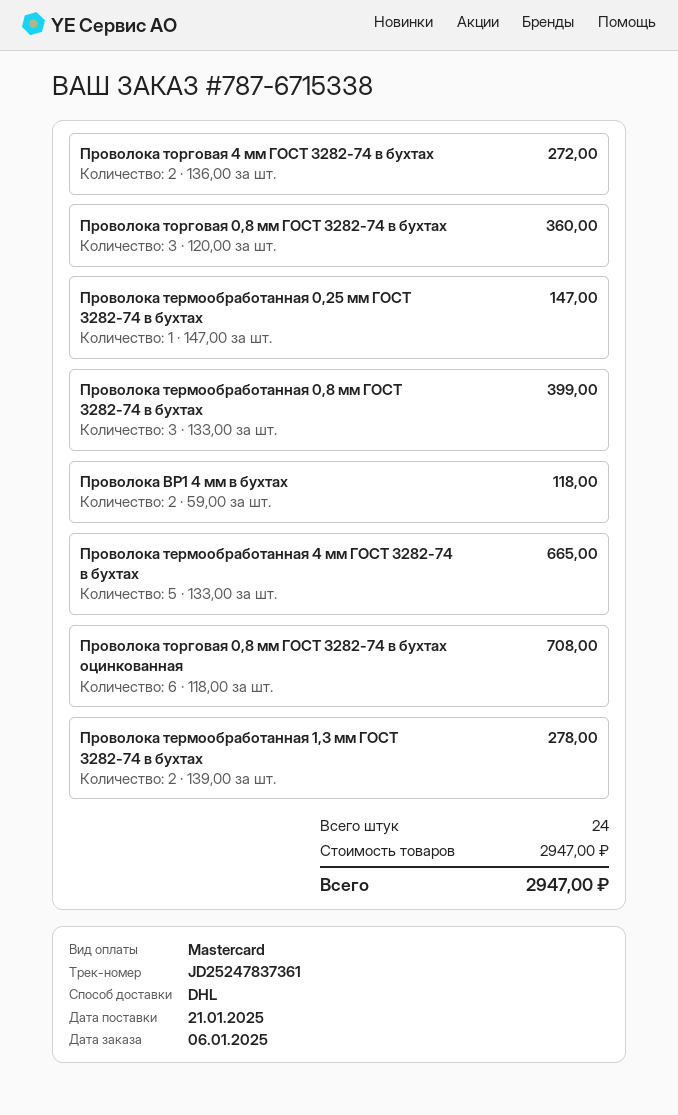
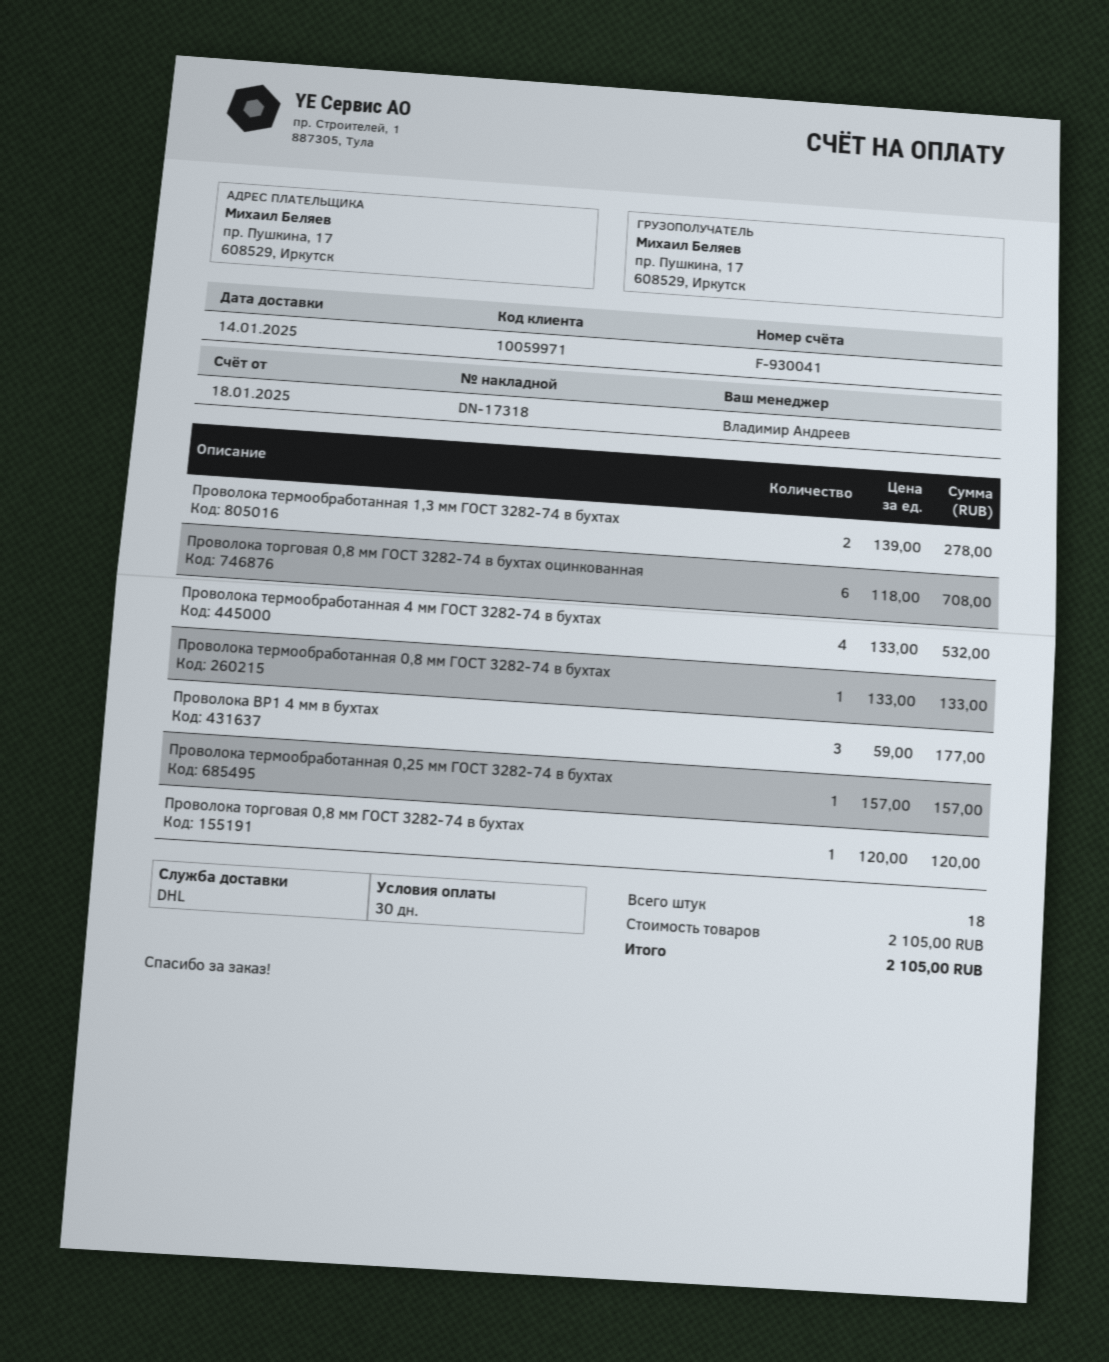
delivery date: 2025-01-21 -> 2025-01-14
Проволока торговая 4 мм ГОСТ 3282-74 в бухтах: 2 x 136.00 = 272.00 -> none
Проволока торговая 0,8 мм ГОСТ 3282-74 в бухтах: 3 x 120.00 = 360.00 -> 1 x 120.00 = 120.00
Проволока термообработанная 0,25 мм ГОСТ 3282-74 в бухтах: 1 x 147.00 = 147.00 -> 1 x 157.00 = 157.00
Проволока термообработанная 0,8 мм ГОСТ 3282-74 в бухтах: 3 x 133.00 = 399.00 -> 1 x 133.00 = 133.00
Проволока ВР1 4 мм в бухтах: 2 x 59.00 = 118.00 -> 3 x 59.00 = 177.00
Проволока термообработанная 4 мм ГОСТ 3282-74 в бухтах: 5 x 133.00 = 665.00 -> 4 x 133.00 = 532.00
total quantity: 24 -> 18
subtotal: 2947.00 -> 2105.00
total: 2947.00 -> 2105.00

